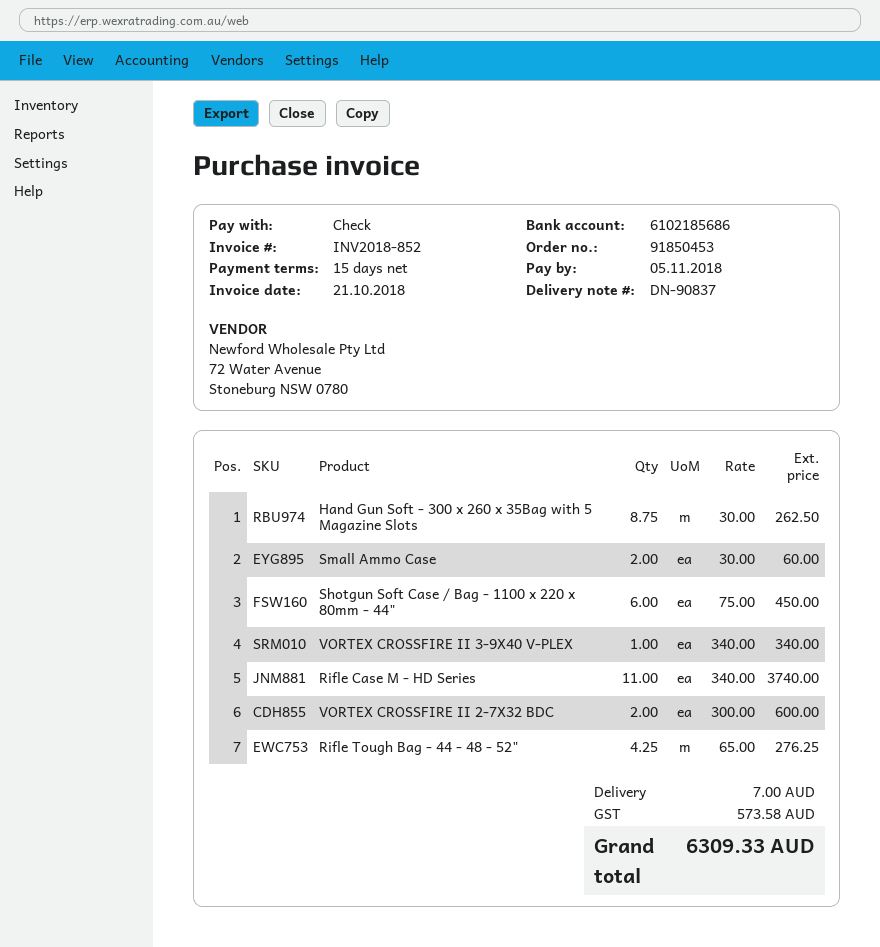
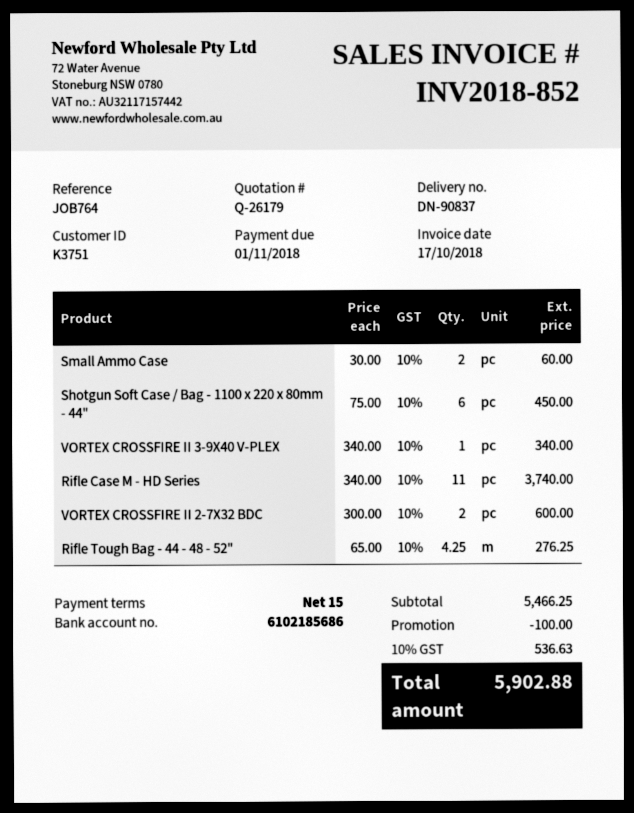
invoice date: 2018-10-21 -> 2018-10-17
due date: 2018-11-05 -> 2018-11-01
Hand Gun Soft - 300 x 260 x 35Bag with 5 Magazine Slots: 8.75 x 30.00 = 262.50 -> none
discount: none -> 100.00
shipping: 7.00 -> none
tax: 573.58 -> 536.63
total: 6309.33 -> 5902.88

